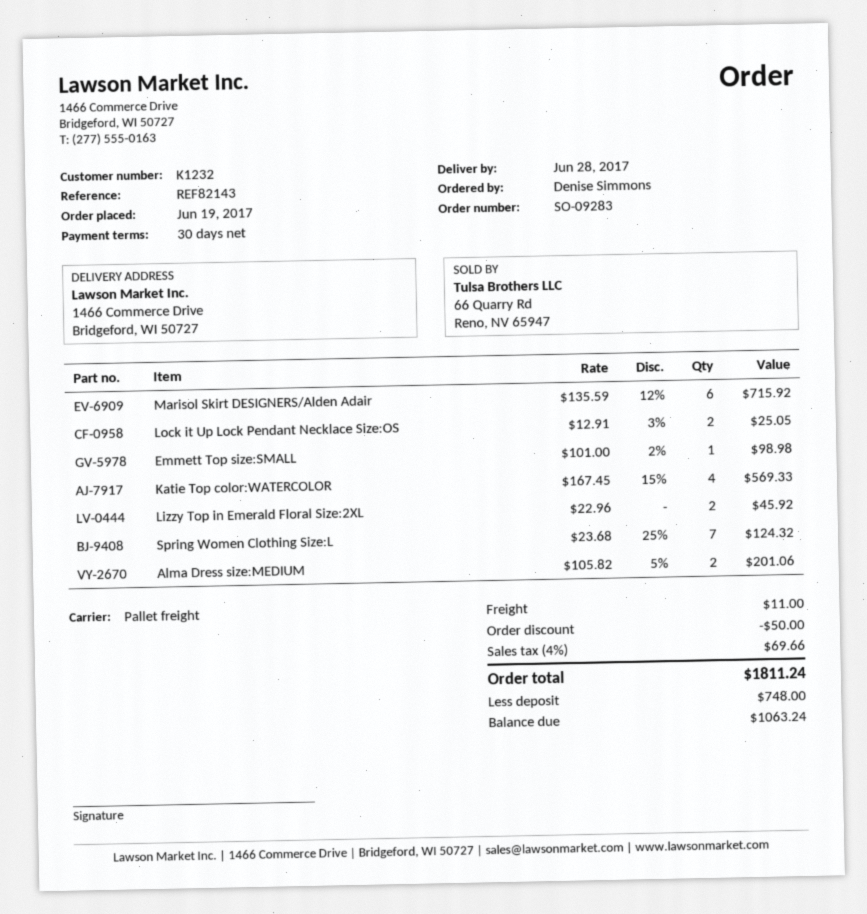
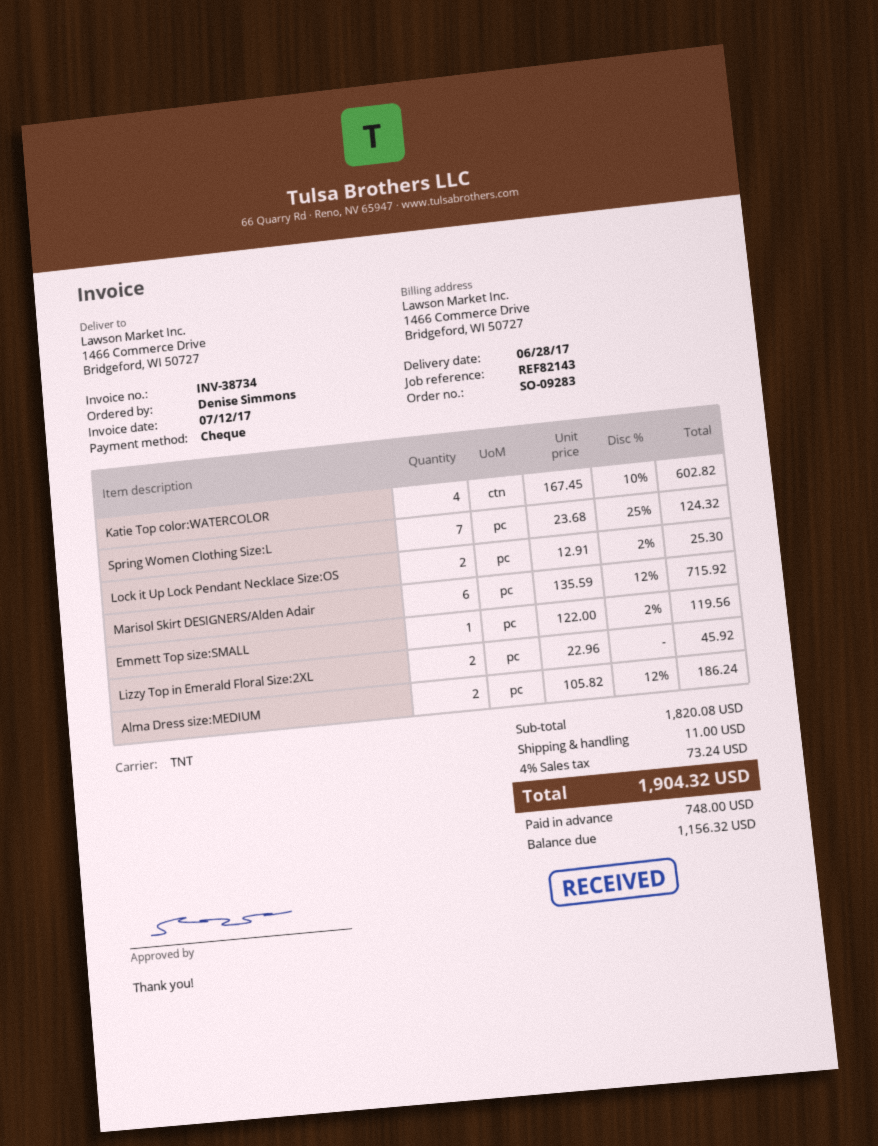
shipping method: pallet freight -> TNT
Lock it Up Lock Pendant Necklace Size:OS: 2 x 12.91 - 3% = 25.05 -> 2 x 12.91 - 2% = 25.30
Emmett Top size:SMALL: 1 x 101.00 - 2% = 98.98 -> 1 x 122.00 - 2% = 119.56
Katie Top color:WATERCOLOR: 4 x 167.45 - 15% = 569.33 -> 4 x 167.45 - 10% = 602.82
Alma Dress size:MEDIUM: 2 x 105.82 - 5% = 201.06 -> 2 x 105.82 - 12% = 186.24
discount: 50.00 -> none
tax: 4% = 69.66 -> 4% = 73.24
total: 1811.24 -> 1904.32
balance: 1063.24 -> 1156.32

